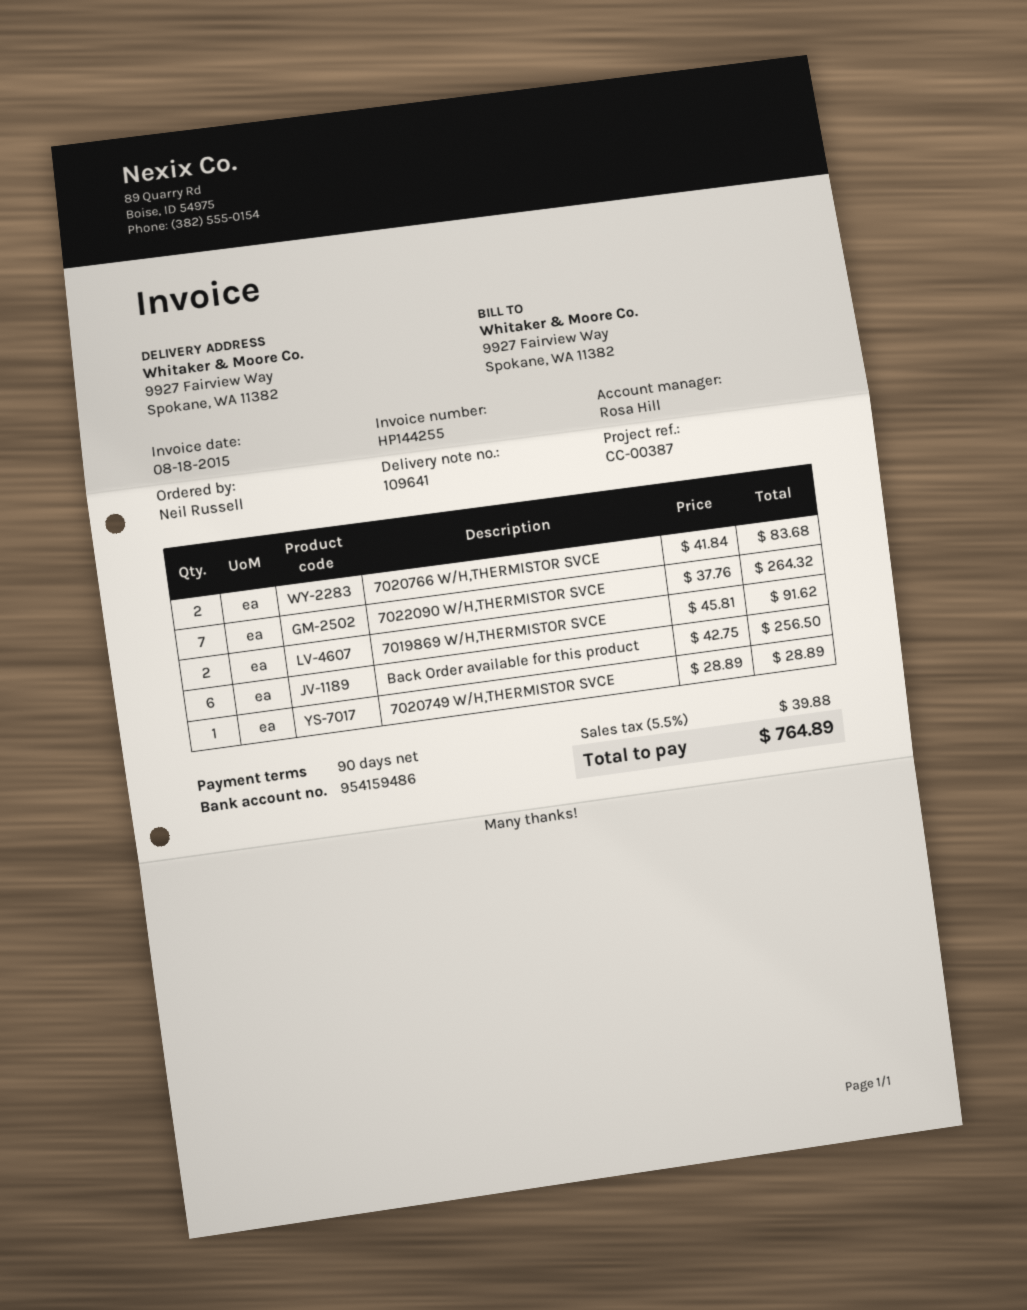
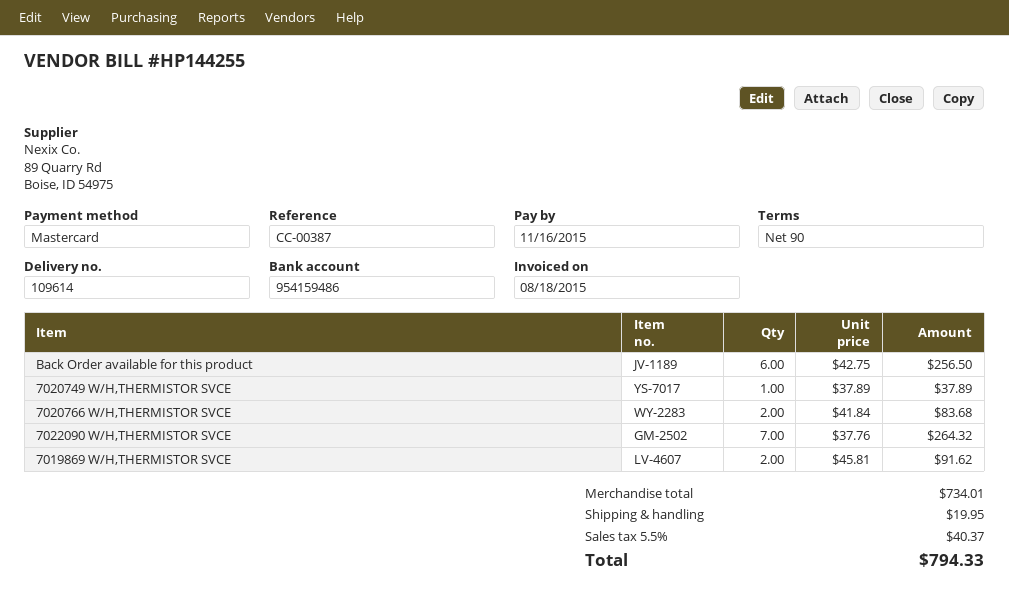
delivery note number: 109641 -> 109614
7020749 W/H,THERMISTOR SVCE: 1 x 28.89 = 28.89 -> 1 x 37.89 = 37.89
shipping: none -> 19.95
tax: 5.5% = 39.88 -> 5.5% = 40.37
total: 764.89 -> 794.33

